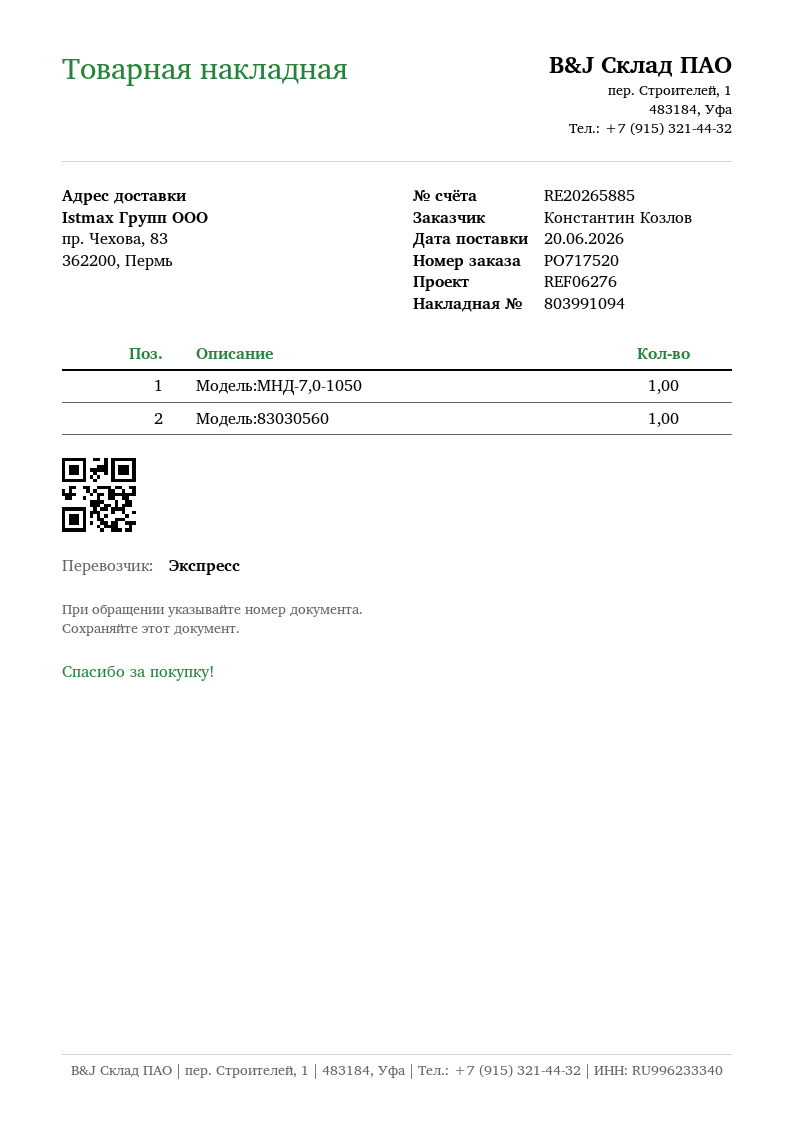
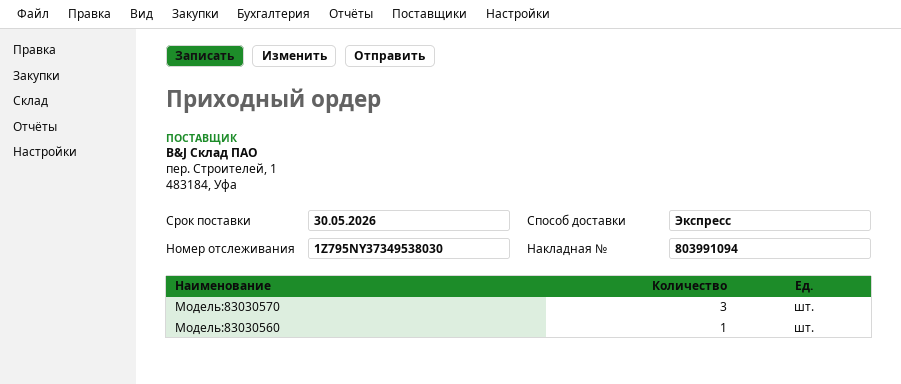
delivery date: 2026-06-20 -> 2026-05-30
Модель:МНД-7,0-1050: 1 -> none
Модель:83030570: none -> 3

